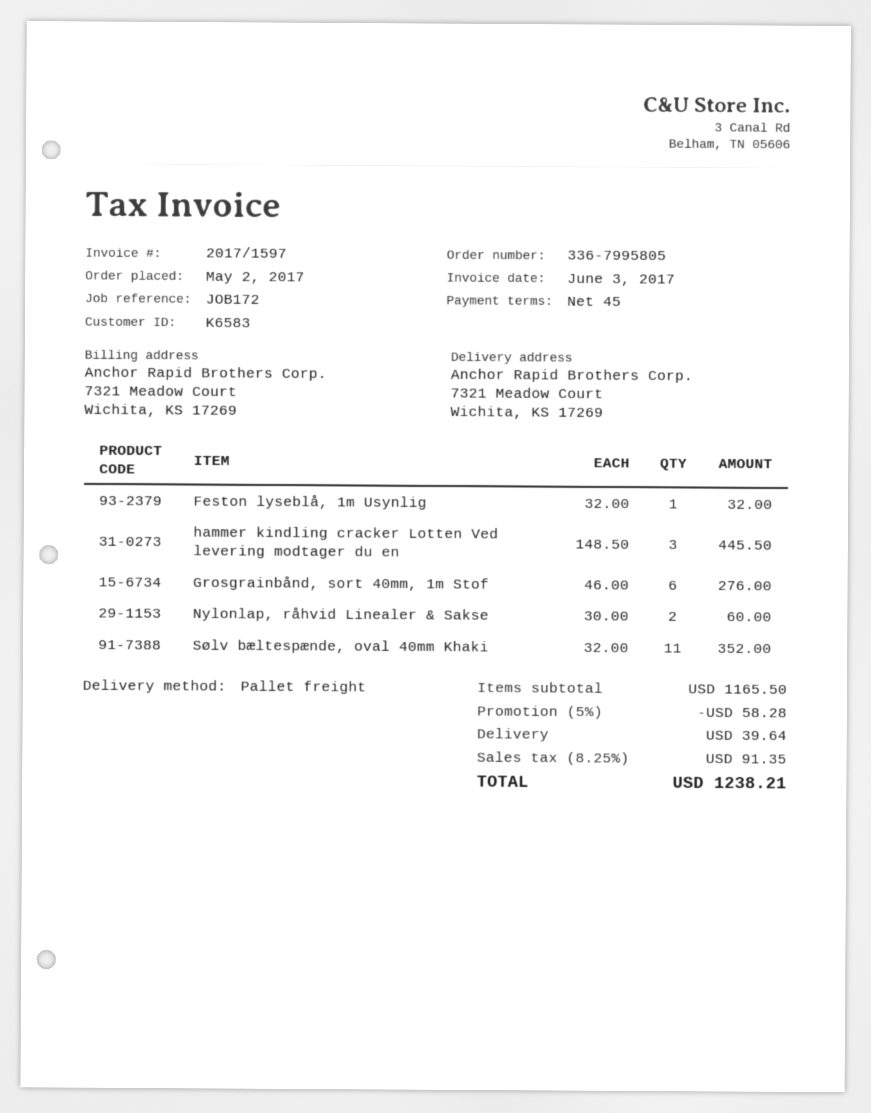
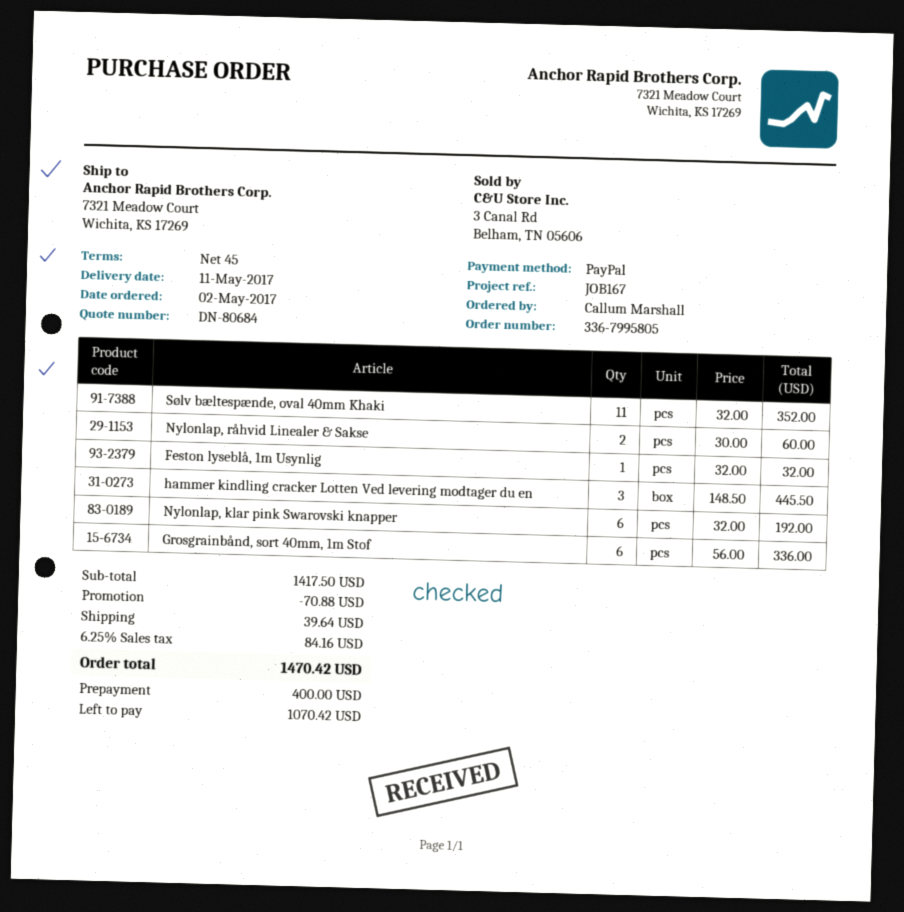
reference: JOB172 -> JOB167
Grosgrainbånd, sort 40mm, 1m Stof: 6 x 46.00 = 276.00 -> 6 x 56.00 = 336.00
Nylonlap, klar pink Swarovski knapper: none -> 6 x 32.00 = 192.00
subtotal: 1165.50 -> 1417.50
discount: 58.28 -> 70.88
tax: 8.25% = 91.35 -> 6.25% = 84.16
total: 1238.21 -> 1470.42

